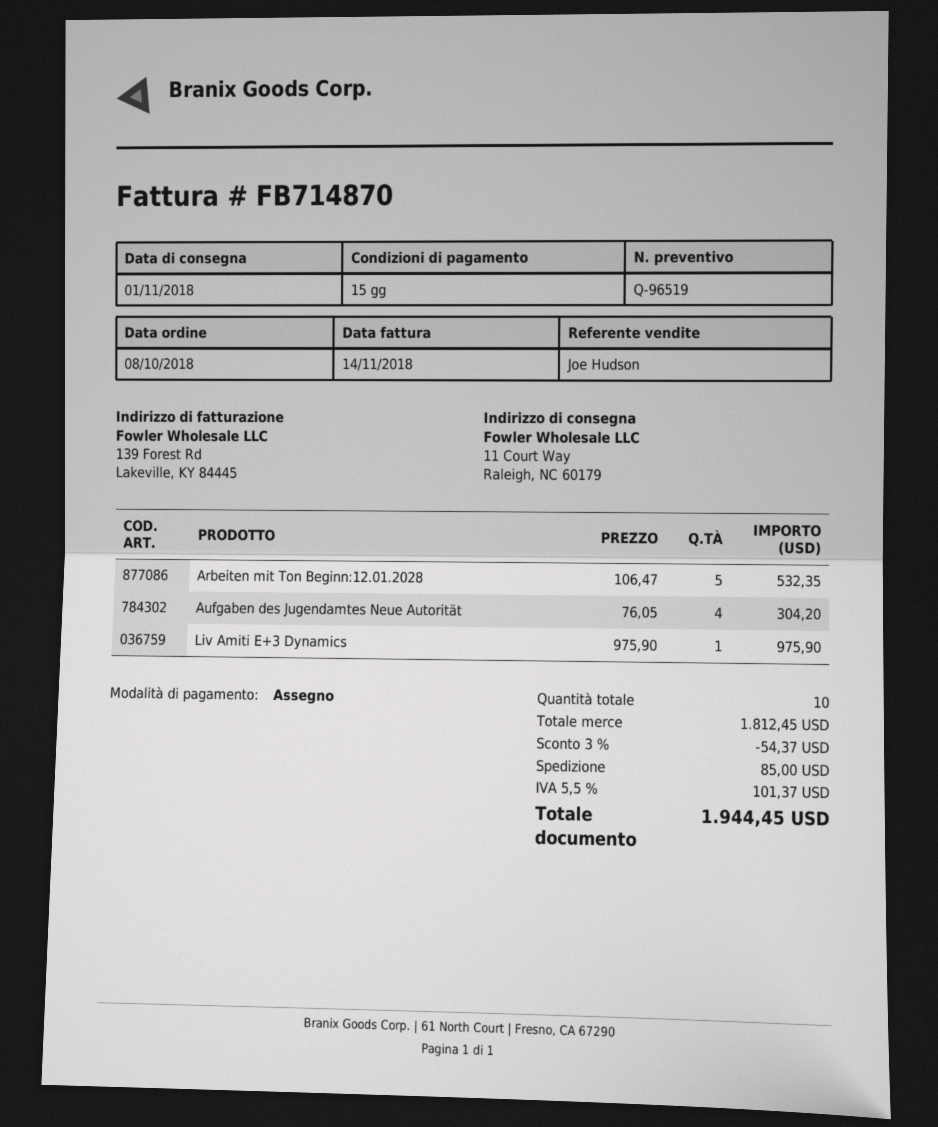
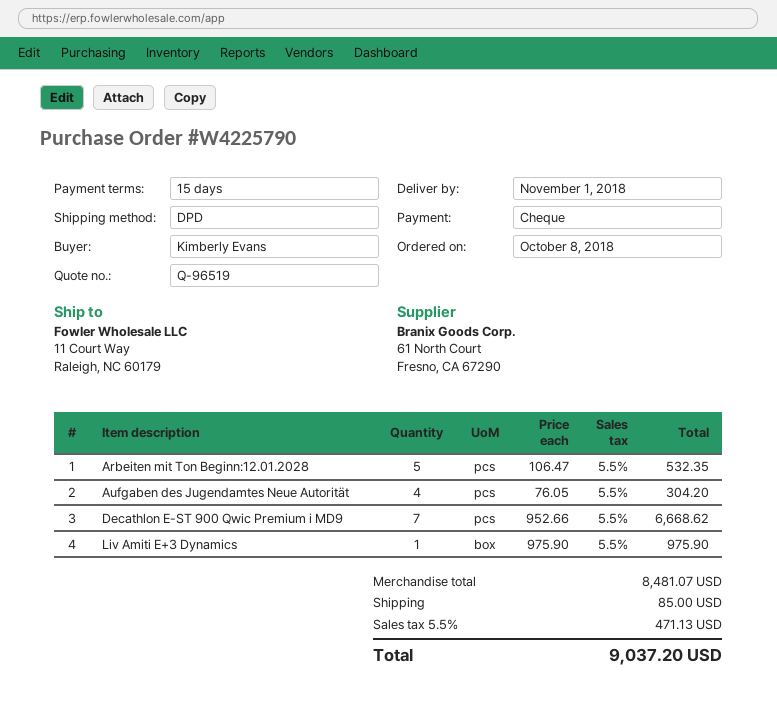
Decathlon E-ST 900 Qwic Premium i MD9: none -> 7 x 952.66 = 6668.62
subtotal: 1812.45 -> 8481.07
discount: 3% = 54.37 -> none
tax: 5.5% = 101.37 -> 5.5% = 471.13
total: 1944.45 -> 9037.20

